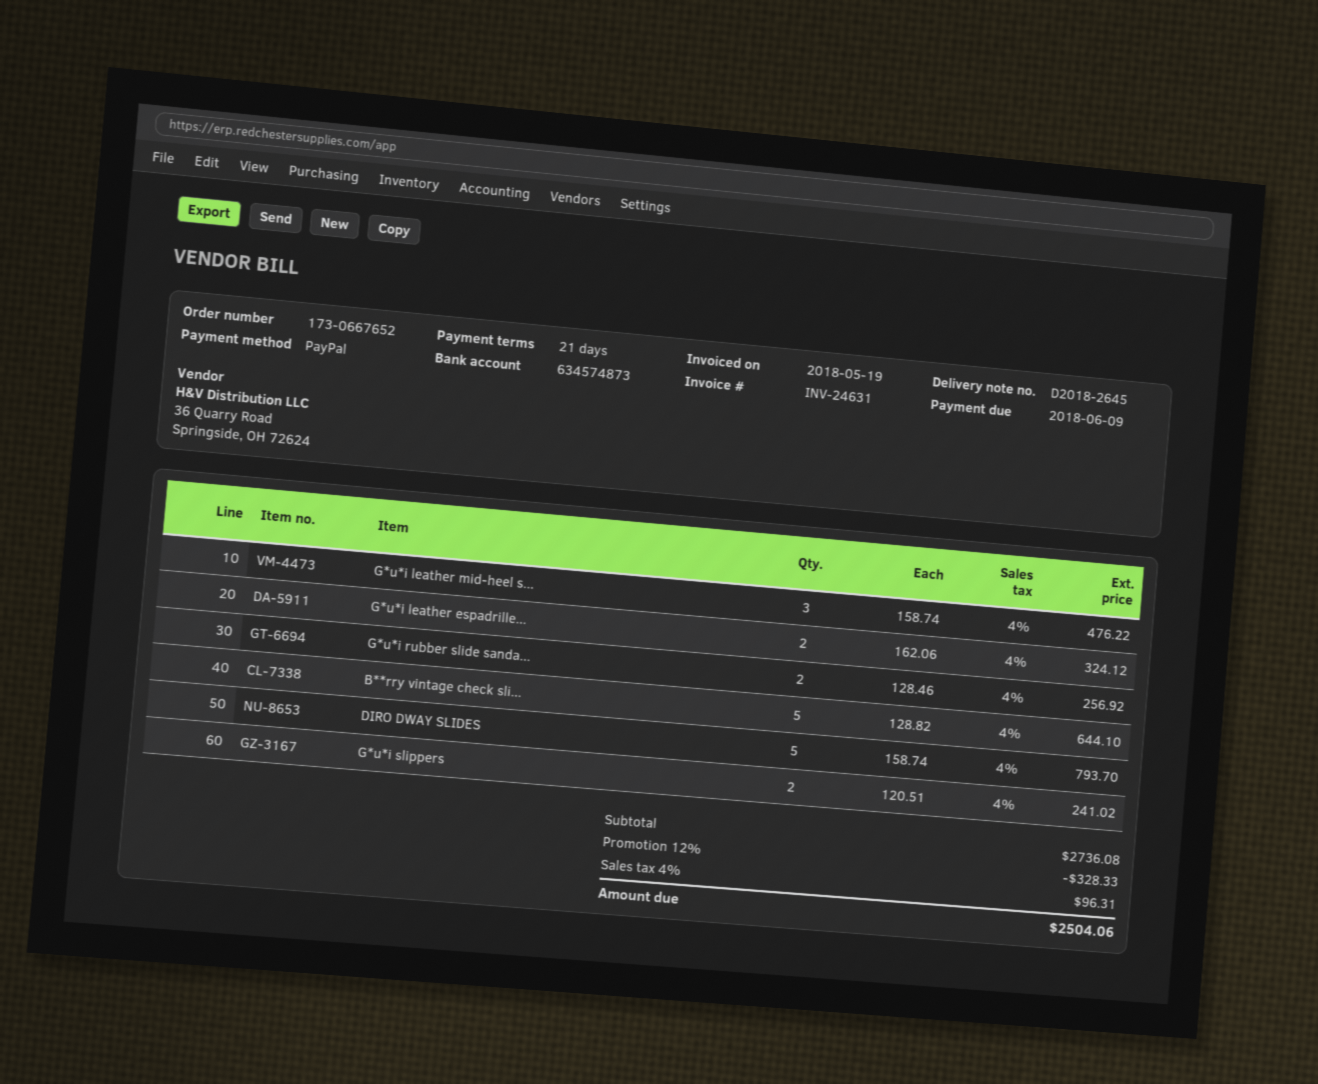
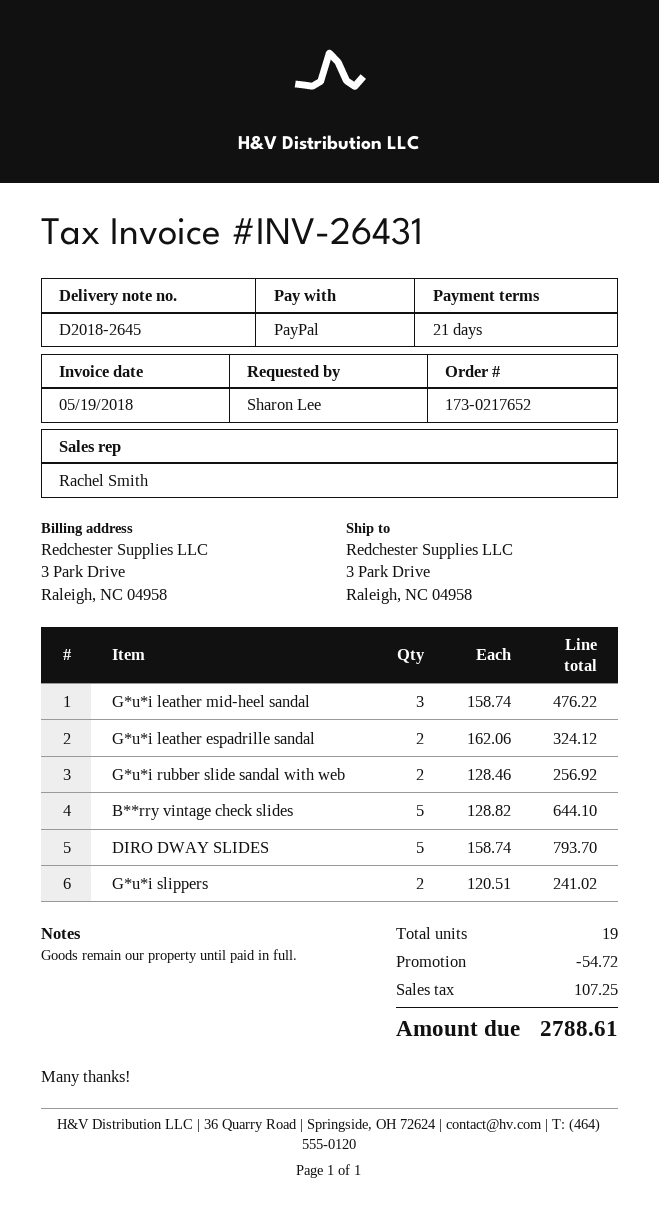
order number: 173-0667652 -> 173-0217652
invoice number: INV-24631 -> INV-26431
discount: 328.33 -> 54.72
tax: 96.31 -> 107.25
total: 2504.06 -> 2788.61

